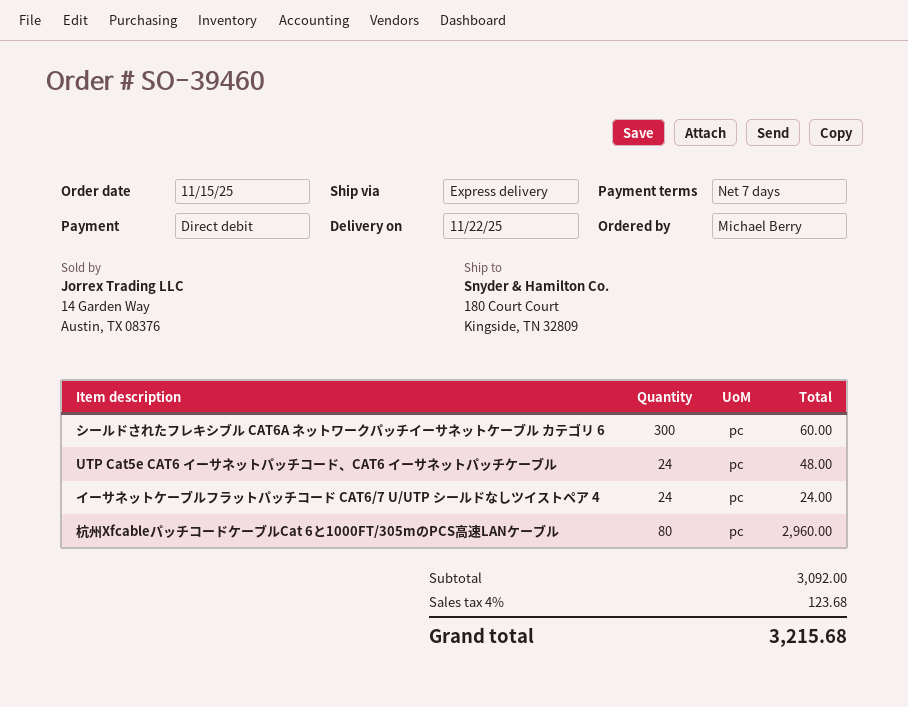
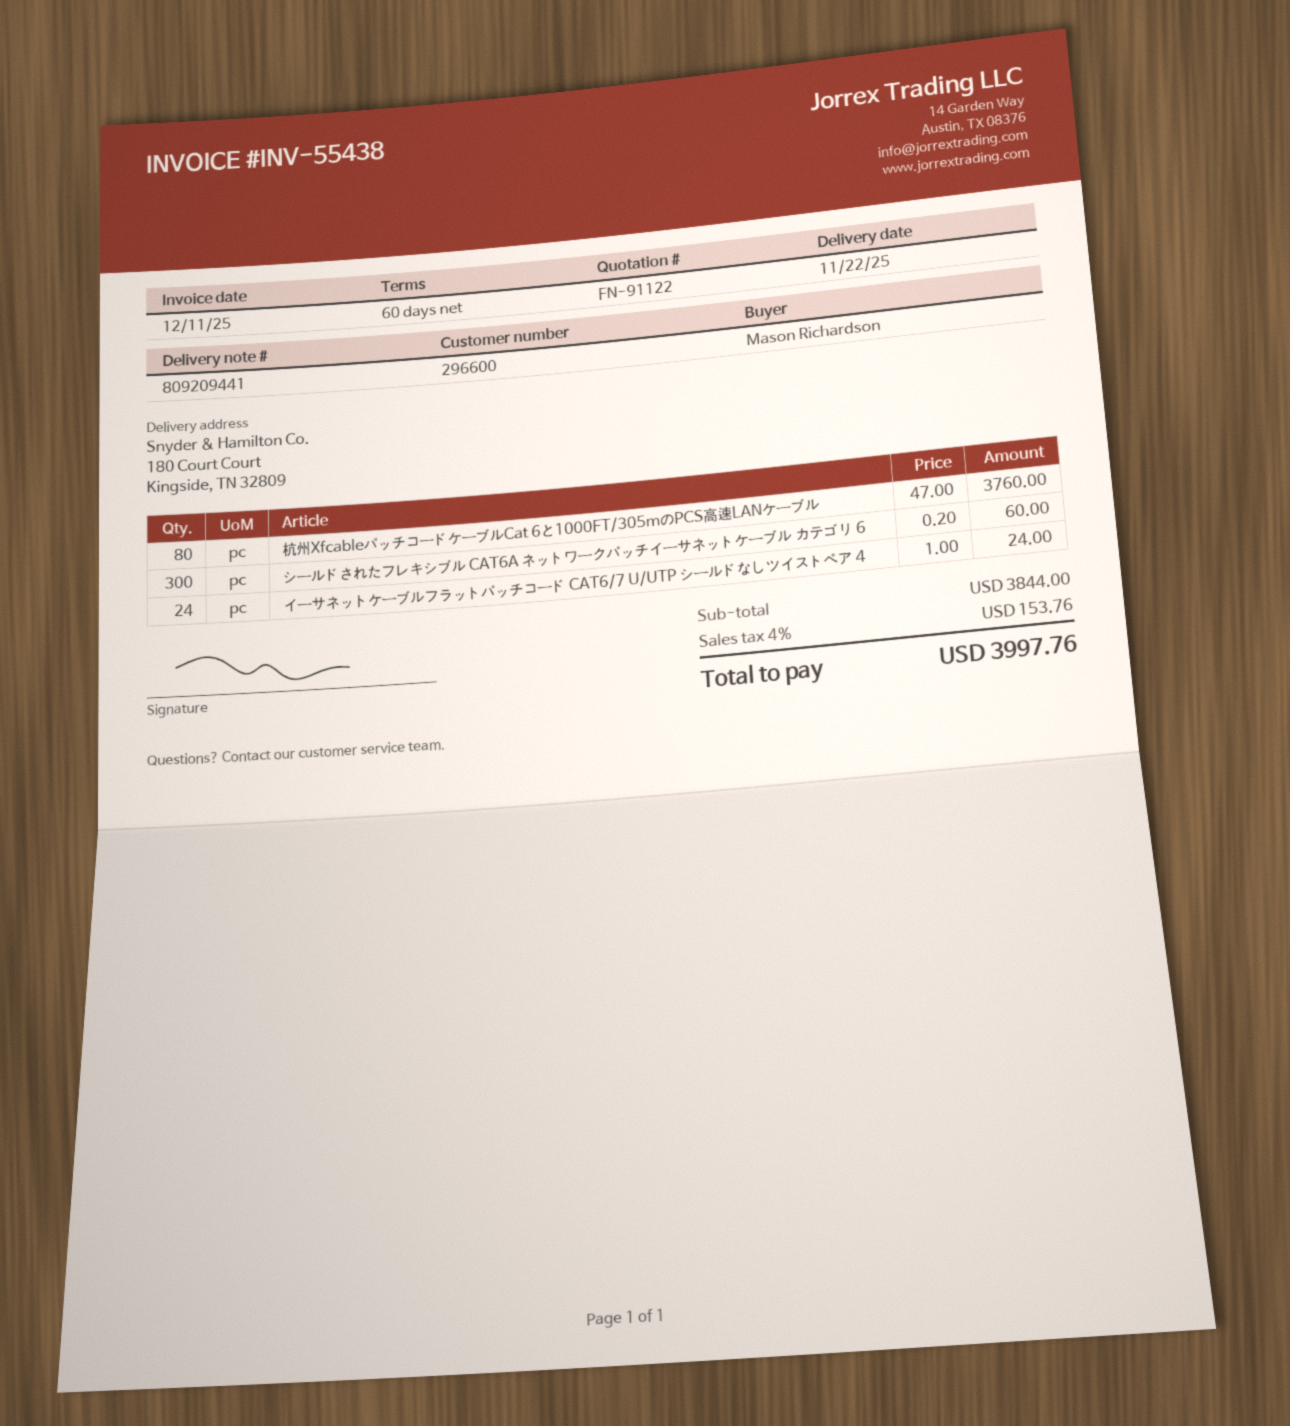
payment terms: 7 days -> 60 days
ordered by: Michael Berry -> Mason Richardson
UTP Cat5e CAT6 イーサネットパッチコード、CAT6 イーサネットパッチケーブル: 24 for 48.00 -> none
杭州XfcableパッチコードケーブルCat 6と1000FT/305mのPCS高速LANケーブル: 80 for 2960.00 -> 80 for 3760.00
subtotal: 3092.00 -> 3844.00
tax: 4% = 123.68 -> 4% = 153.76
total: 3215.68 -> 3997.76

